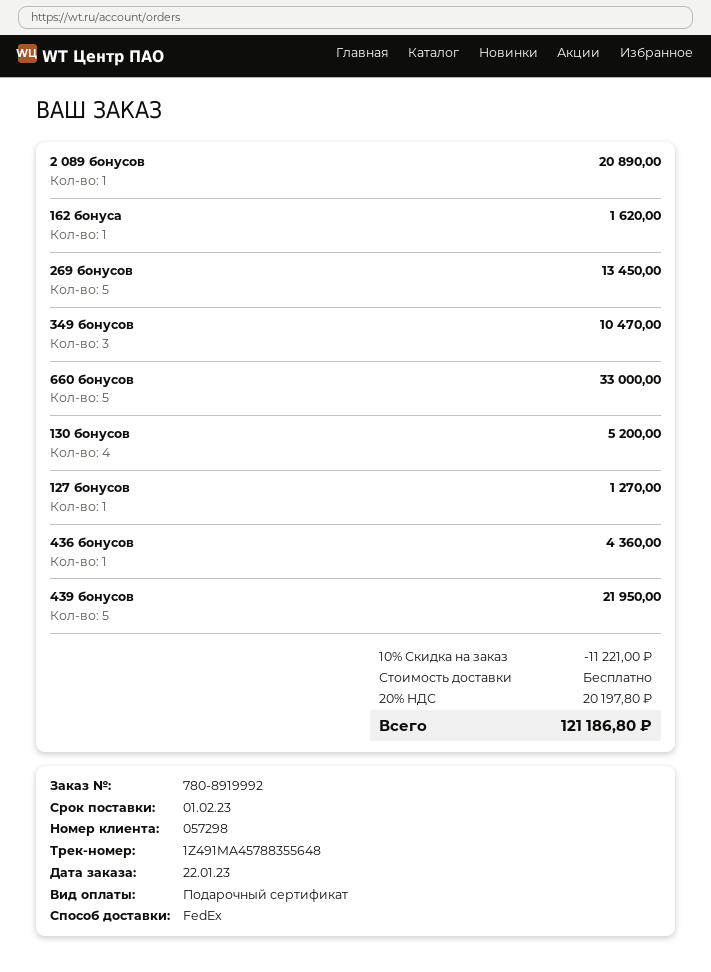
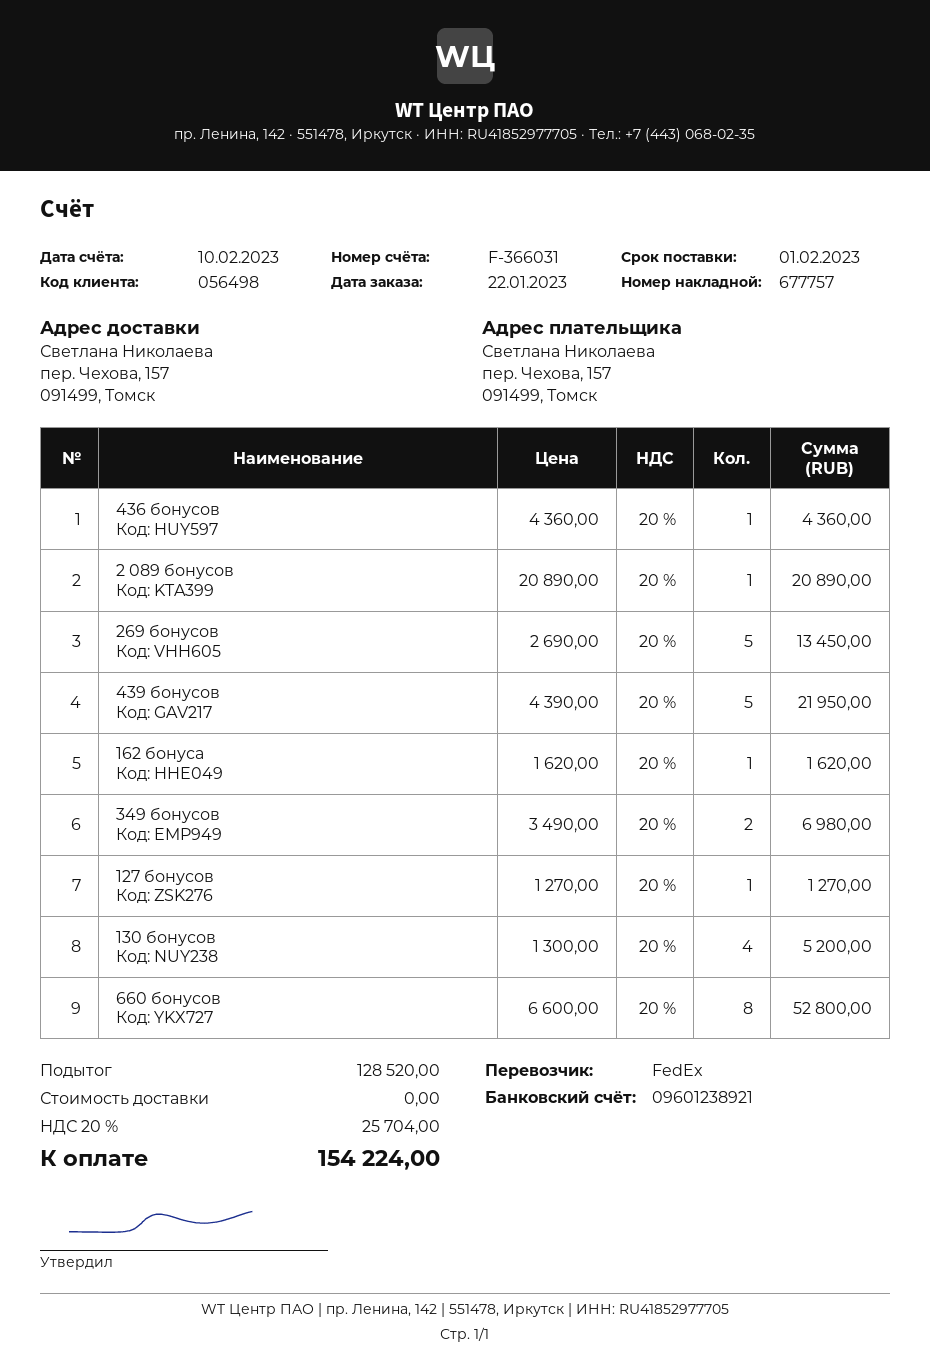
customer number: 057298 -> 056498
349 бонусов: 3 for 10470.00 -> 2 for 6980.00
660 бонусов: 5 for 33000.00 -> 8 for 52800.00
discount: 10% = 11221.00 -> none
tax: 20% = 20197.80 -> 20% = 25704.00
total: 121186.80 -> 154224.00

